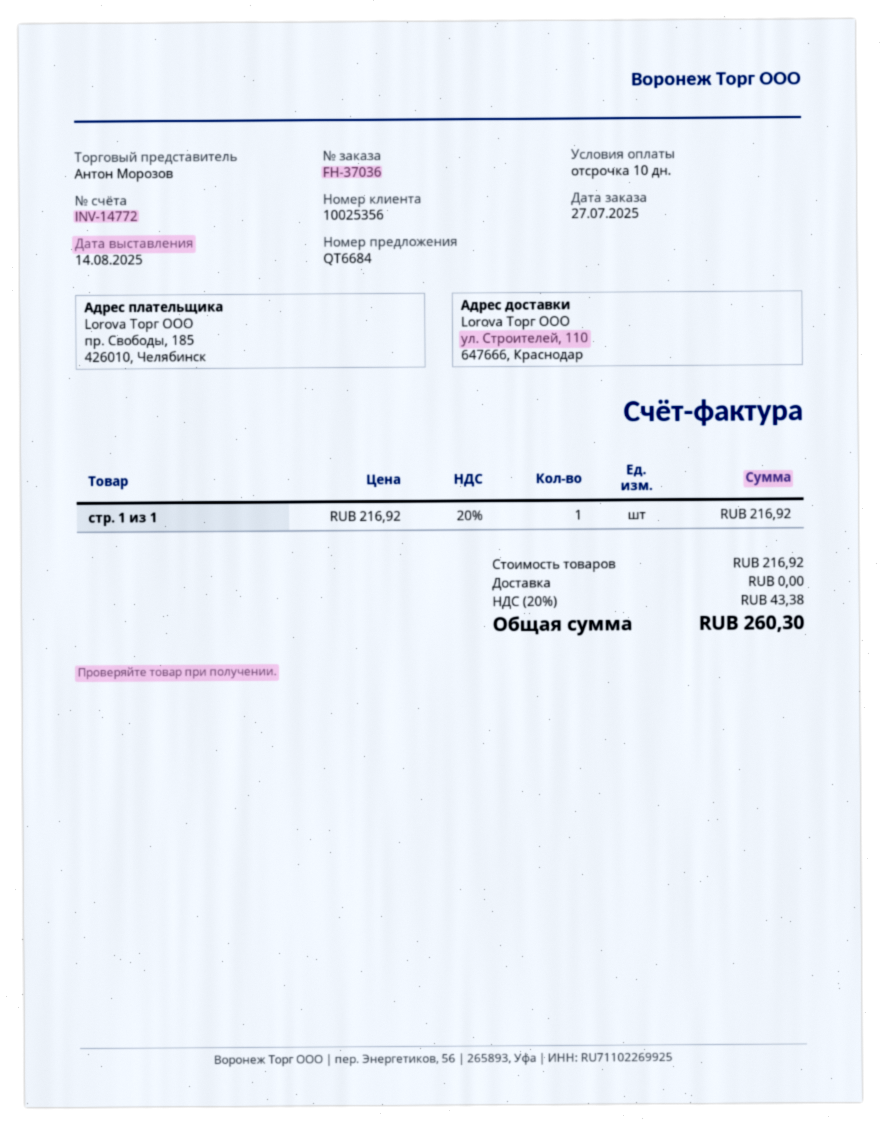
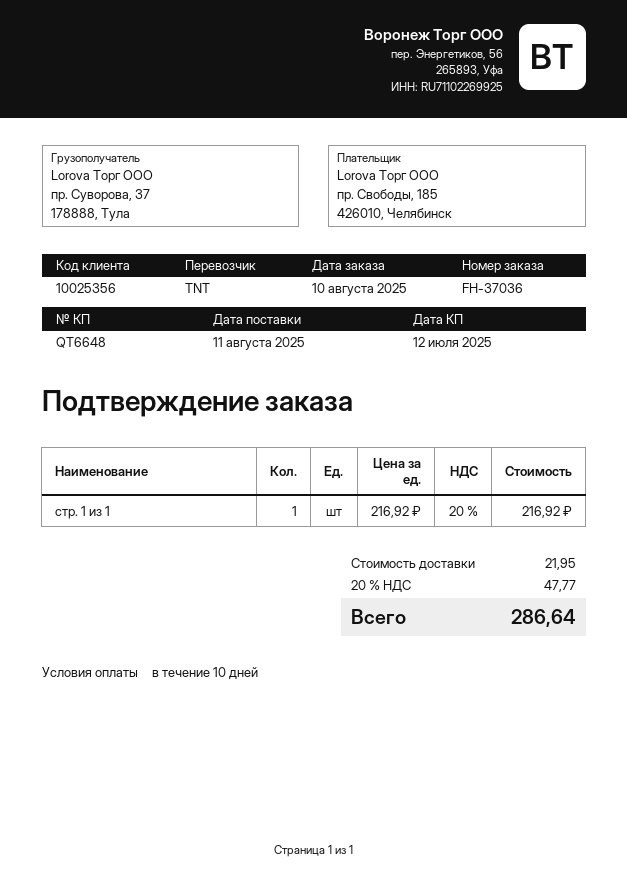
quote number: QT6684 -> QT6648
order date: 2025-07-27 -> 2025-08-10
ship to: ул. Строителей, 110, 647666, Краснодар -> пр. Суворова, 37, 178888, Тула
shipping: 0.00 -> 21.95
tax: 20% = 43.38 -> 20% = 47.77
total: 260.30 -> 286.64

